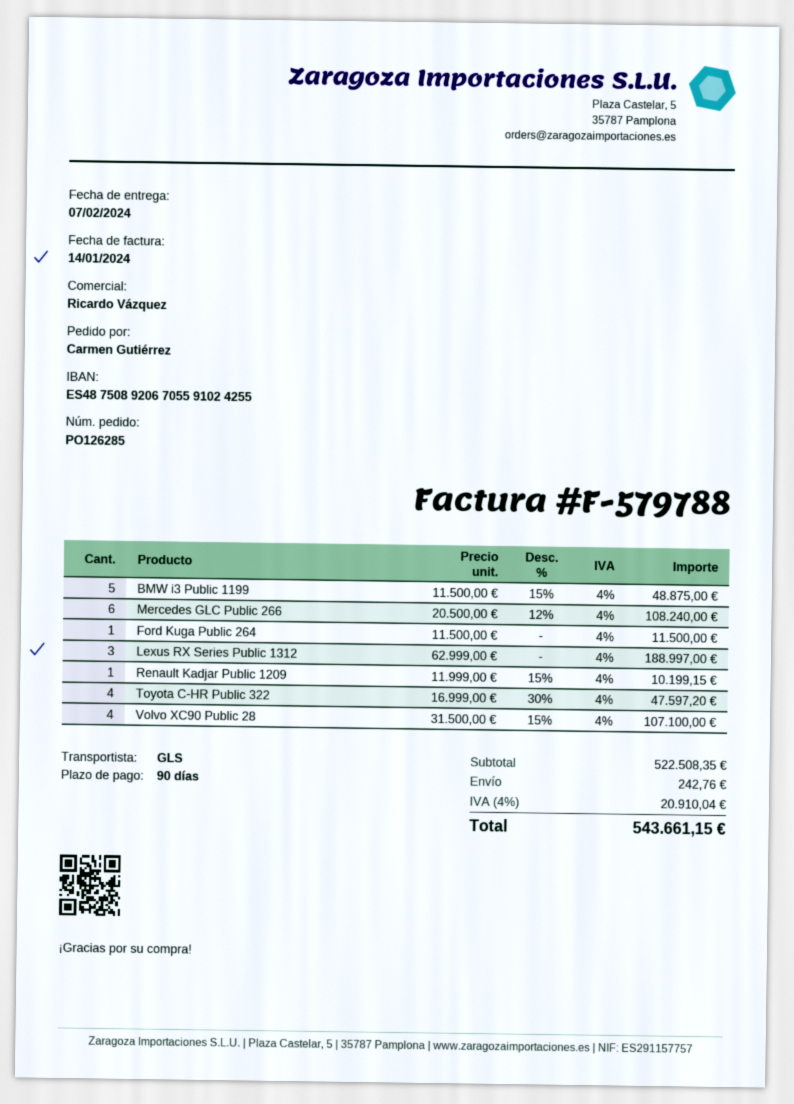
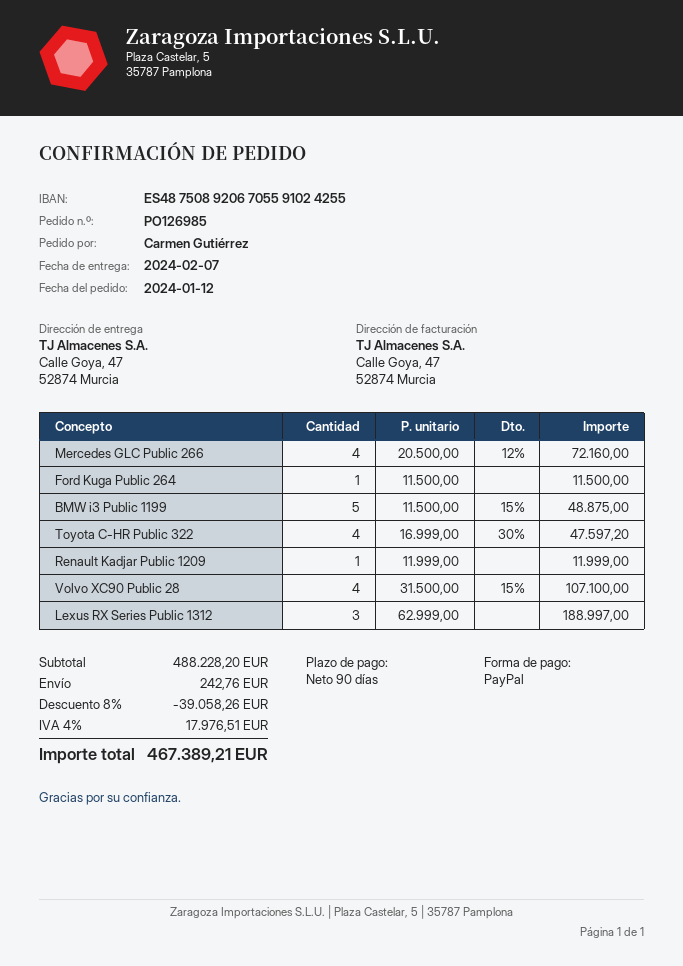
order number: PO126285 -> PO126985
Mercedes GLC Public 266: 6 x 20500.00 - 12% = 108240.00 -> 4 x 20500.00 - 12% = 72160.00
Renault Kadjar Public 1209: 1 x 11999.00 - 15% = 10199.15 -> 1 x 11999.00 = 11999.00
subtotal: 522508.35 -> 488228.20
discount: none -> 8% = 39058.26
tax: 4% = 20910.04 -> 4% = 17976.51
total: 543661.15 -> 467389.21

